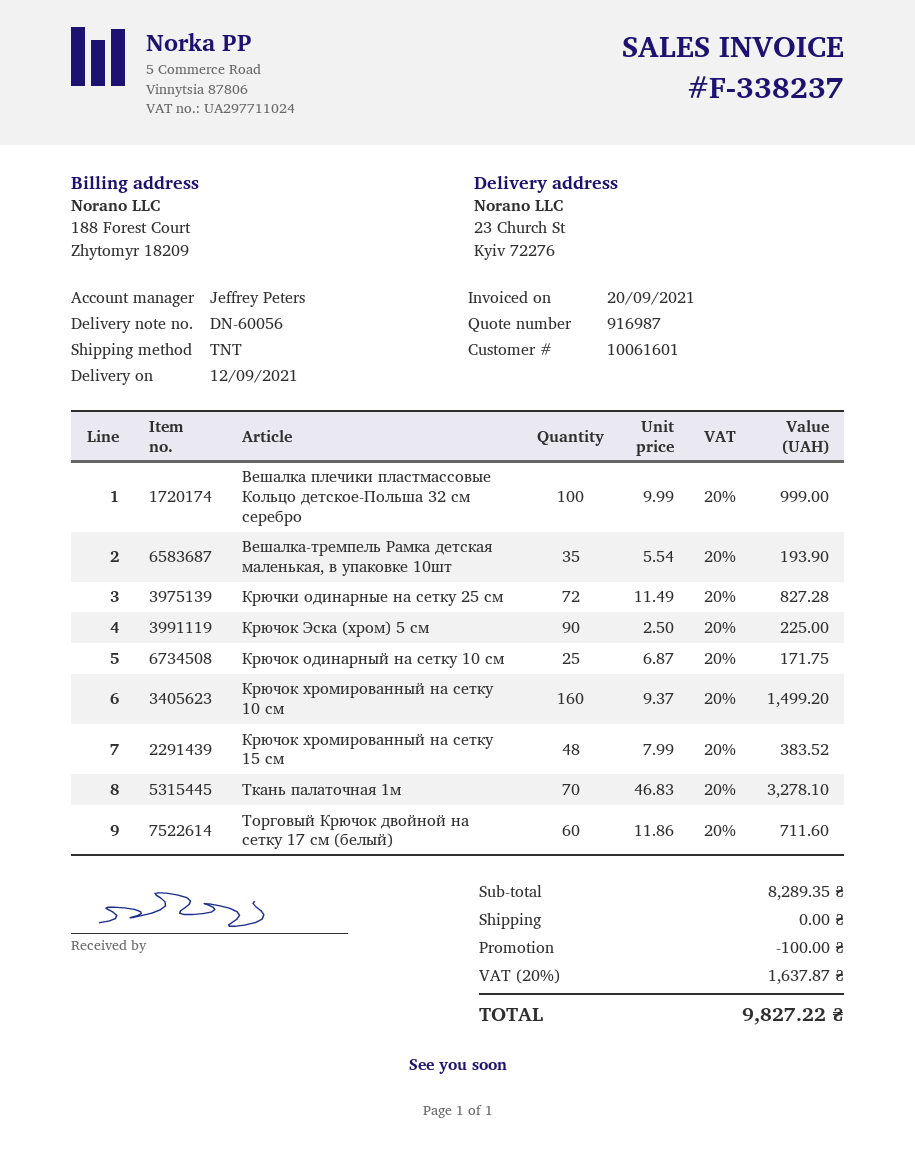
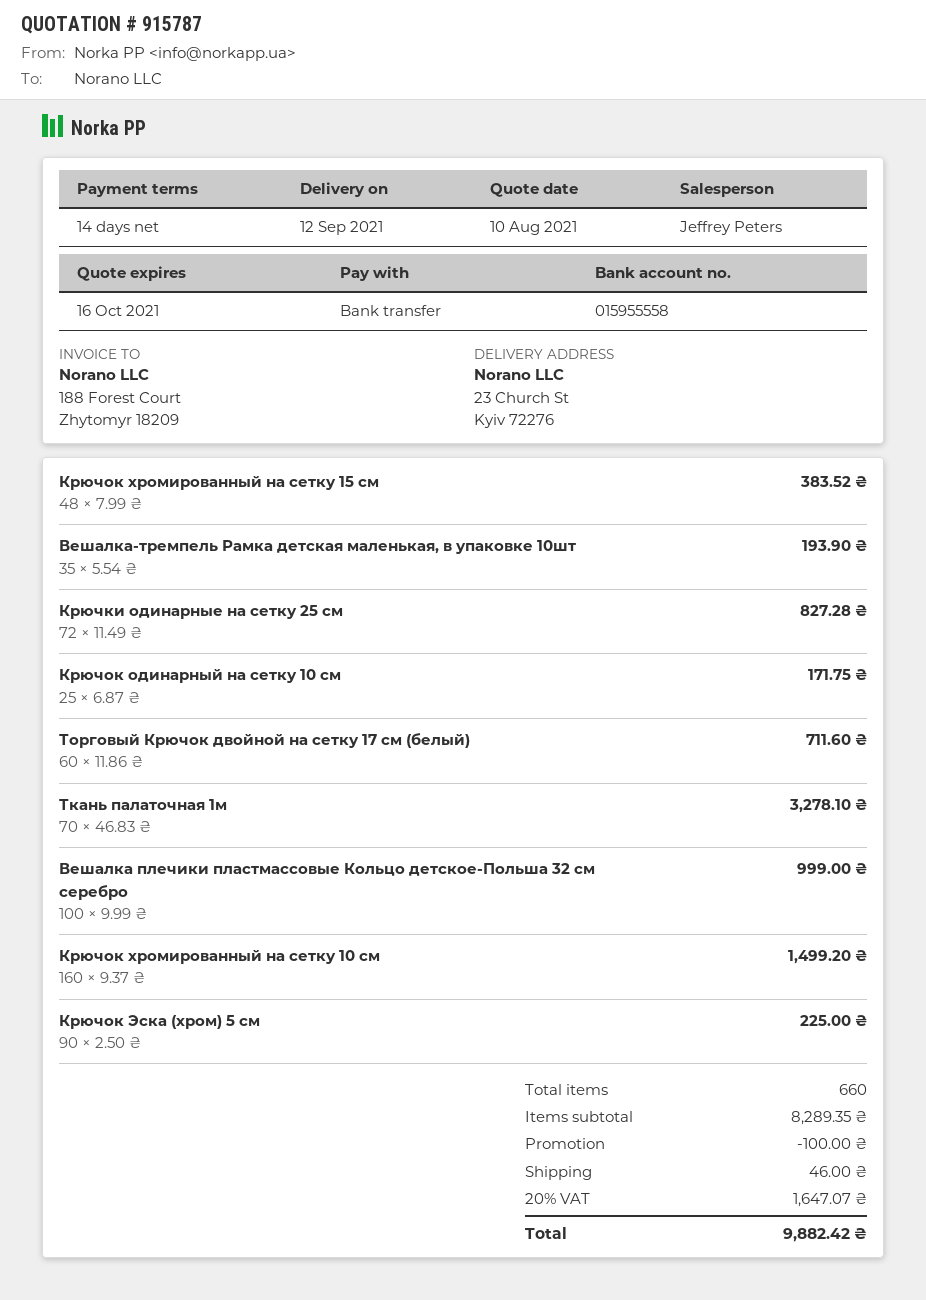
quote number: 916987 -> 915787
shipping: 0.00 -> 46.00
tax: 20% = 1637.87 -> 20% = 1647.07
total: 9827.22 -> 9882.42

